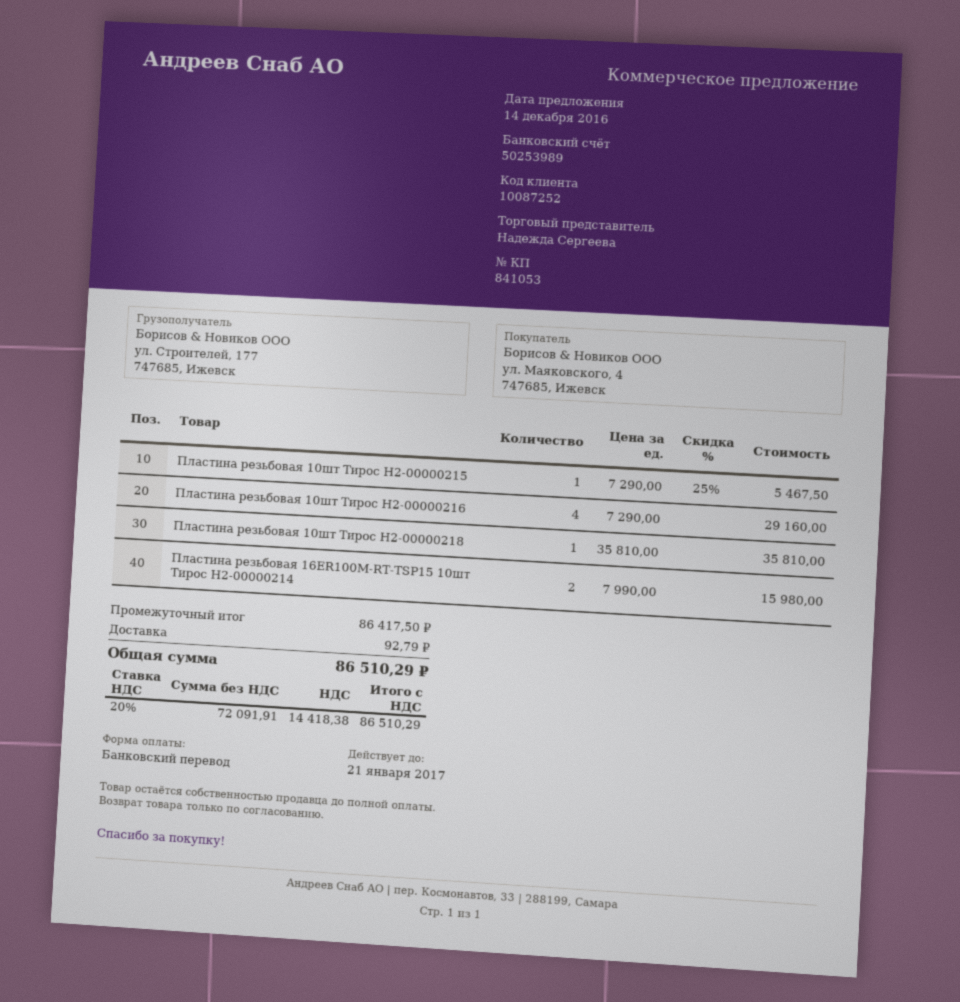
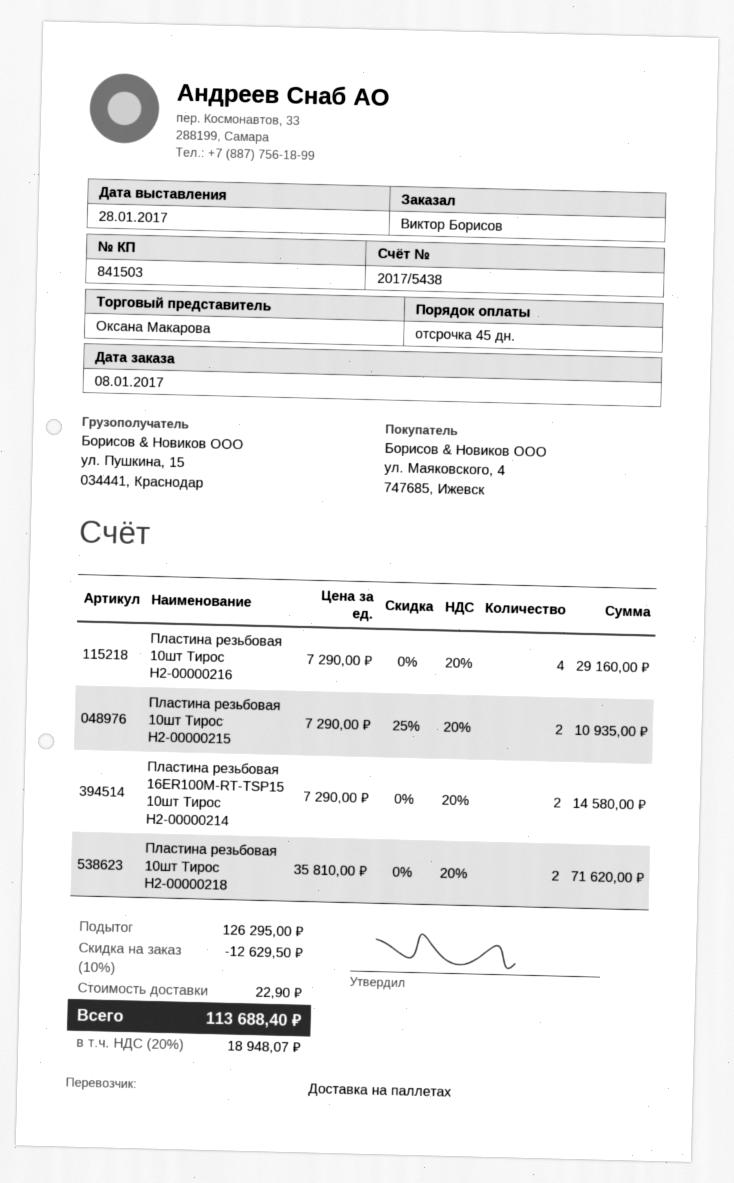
quote number: 841053 -> 841503
sales rep: Надежда Сергеева -> Оксана Макарова
ship to: ул. Строителей, 177, 747685, Ижевск -> ул. Пушкина, 15, 034441, Краснодар
Пластина резьбовая 10шт Тирос Н2-00000215: 1 x 7290.00 - 25% = 5467.50 -> 2 x 7290.00 - 25% = 10935.00
Пластина резьбовая 10шт Тирос Н2-00000218: 1 x 35810.00 = 35810.00 -> 2 x 35810.00 = 71620.00
Пластина резьбовая 16ER100M-RT-TSP15 10шт Тирос Н2-00000214: 2 x 7990.00 = 15980.00 -> 2 x 7290.00 = 14580.00
subtotal: 86417.50 -> 126295.00
discount: none -> 10% = 12629.50
shipping: 92.79 -> 22.90
tax: 20% = 14418.38 -> 20% = 18948.07
total: 86510.29 -> 113688.40

